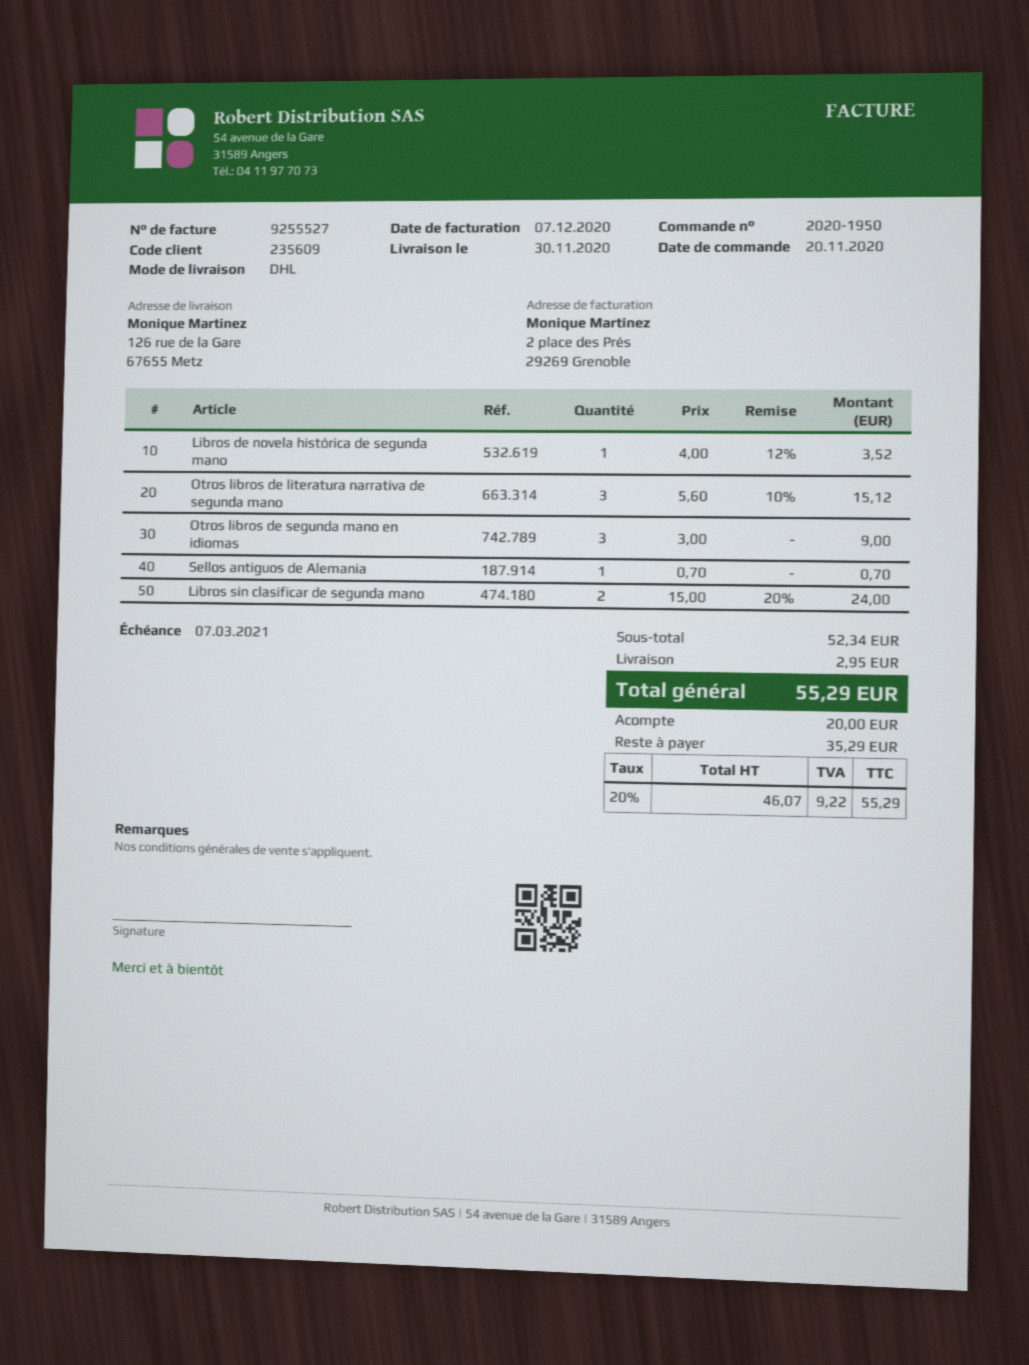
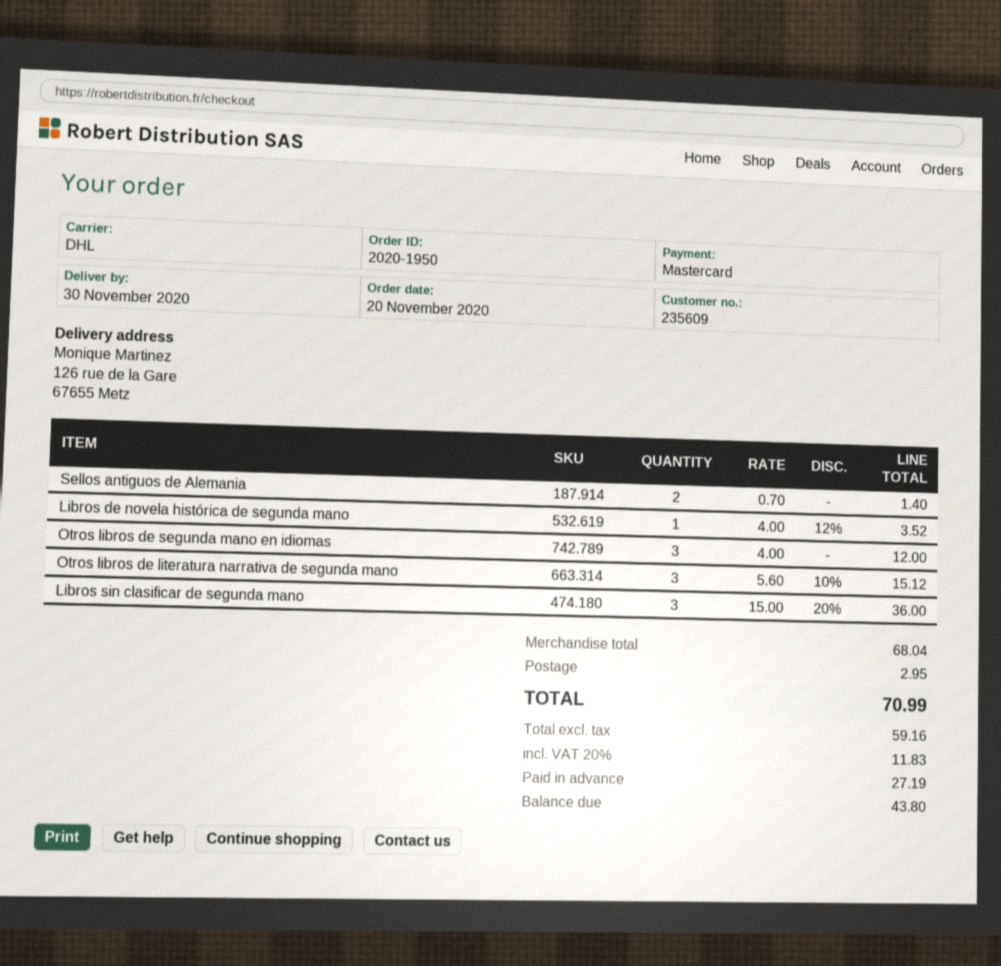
Otros libros de segunda mano en idiomas: 3 x 3.00 = 9.00 -> 3 x 4.00 = 12.00
Sellos antiguos de Alemania: 1 x 0.70 = 0.70 -> 2 x 0.70 = 1.40
Libros sin clasificar de segunda mano: 2 x 15.00 - 20% = 24.00 -> 3 x 15.00 - 20% = 36.00
subtotal: 52.34 -> 68.04
net: 46.07 -> 59.16
tax: 20% = 9.22 -> 20% = 11.83
total: 55.29 -> 70.99
deposit: 20.00 -> 27.19
balance: 35.29 -> 43.80

